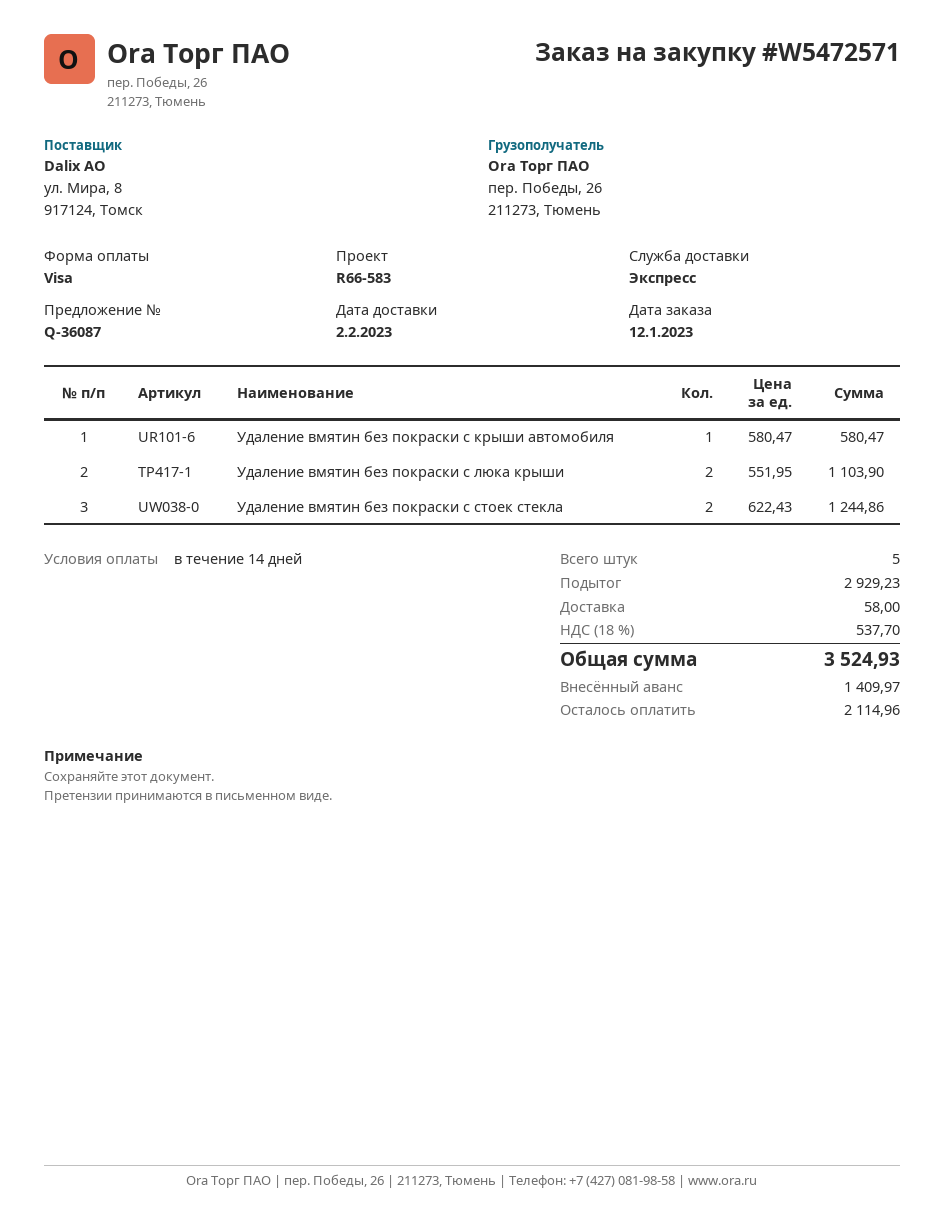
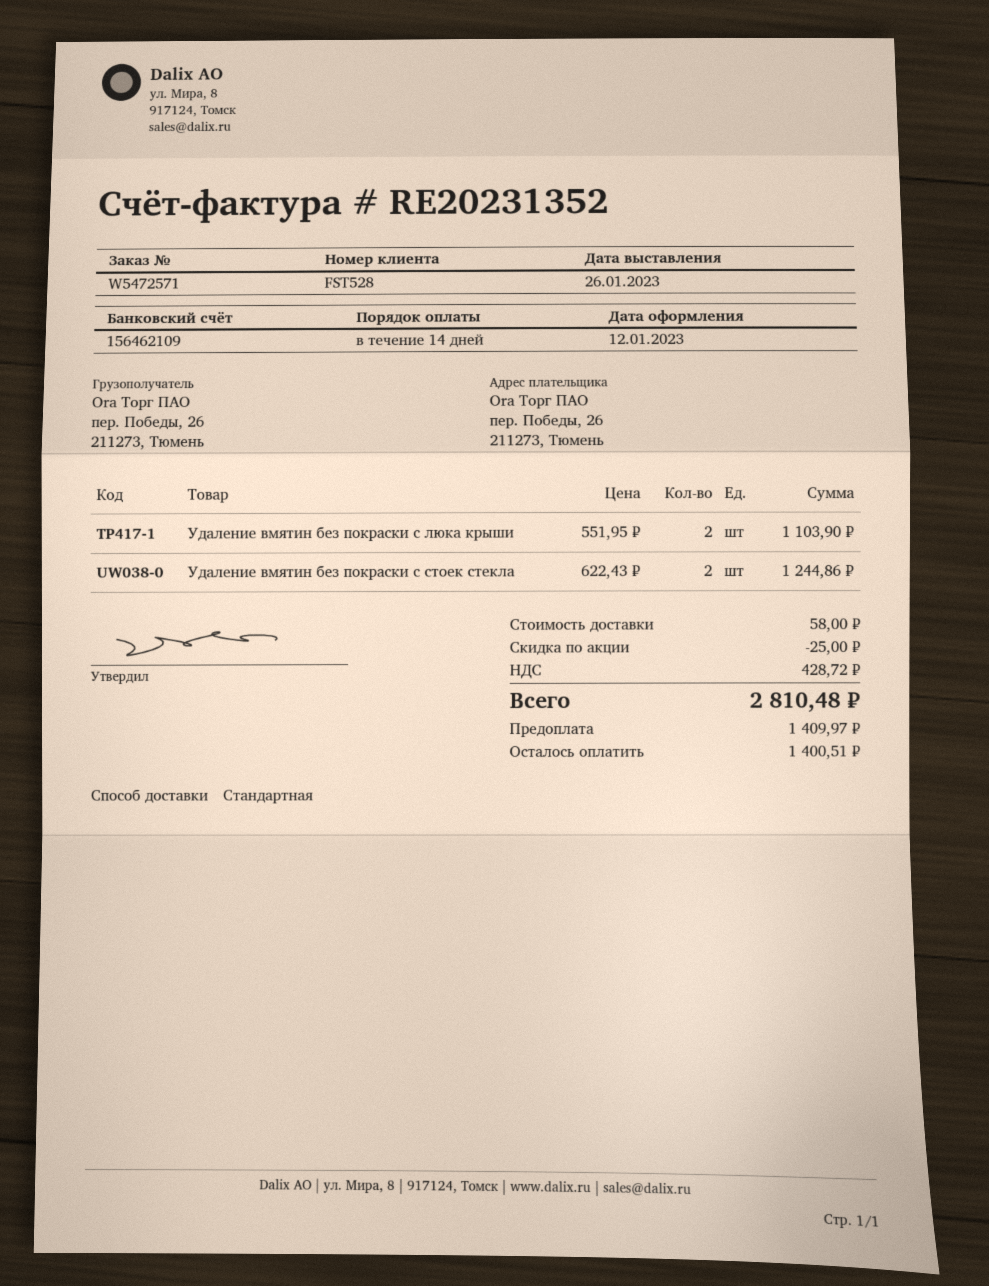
shipping method: express -> standard
Удаление вмятин без покраски с крыши автомобиля: 1 x 580.47 = 580.47 -> none
discount: none -> 25.00
tax: 537.70 -> 428.72
total: 3524.93 -> 2810.48
balance: 2114.96 -> 1400.51

